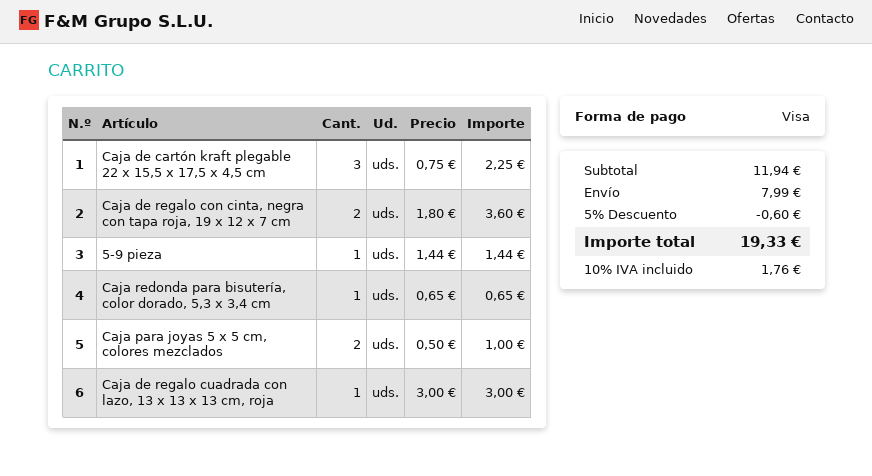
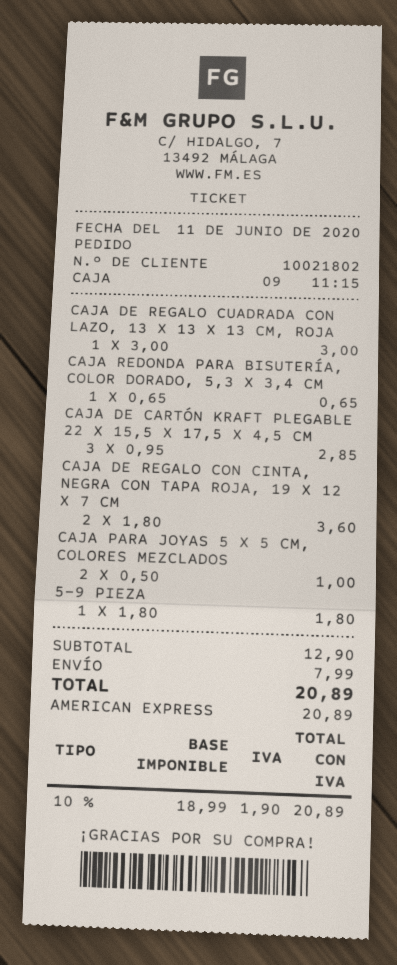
payment method: Visa -> American Express
Caja de cartón kraft plegable 22 x 15,5 x 17,5 x 4,5 cm: 3 x 0.75 = 2.25 -> 3 x 0.95 = 2.85
5-9 pieza: 1 x 1.44 = 1.44 -> 1 x 1.80 = 1.80
subtotal: 11.94 -> 12.90
discount: 5% = 0.60 -> none
tax: 10% = 1.76 -> 10% = 1.90
total: 19.33 -> 20.89

